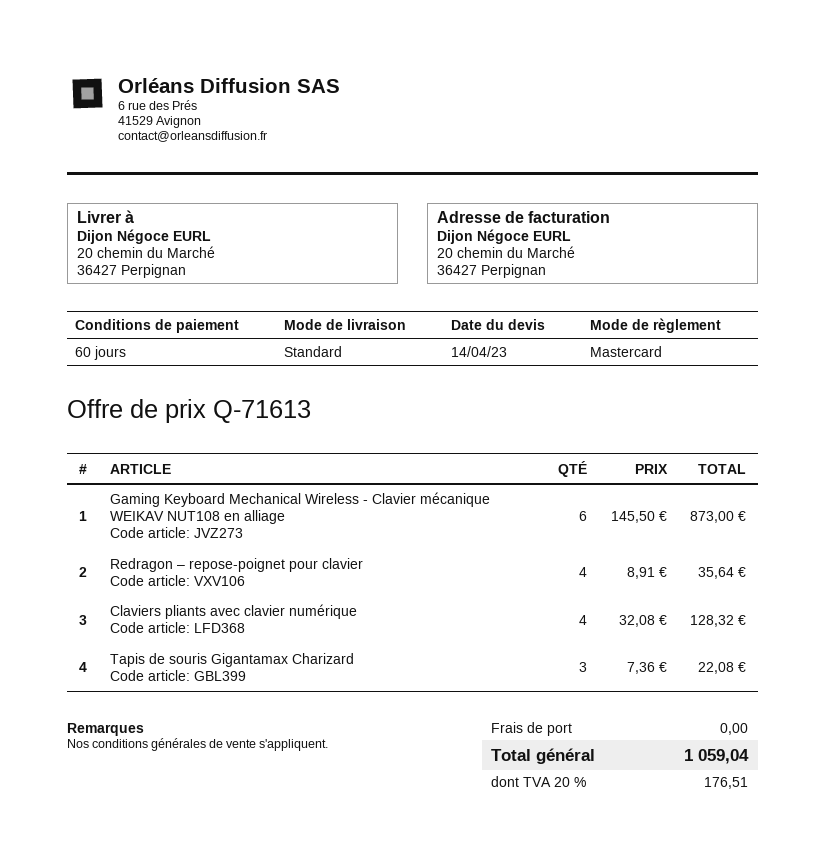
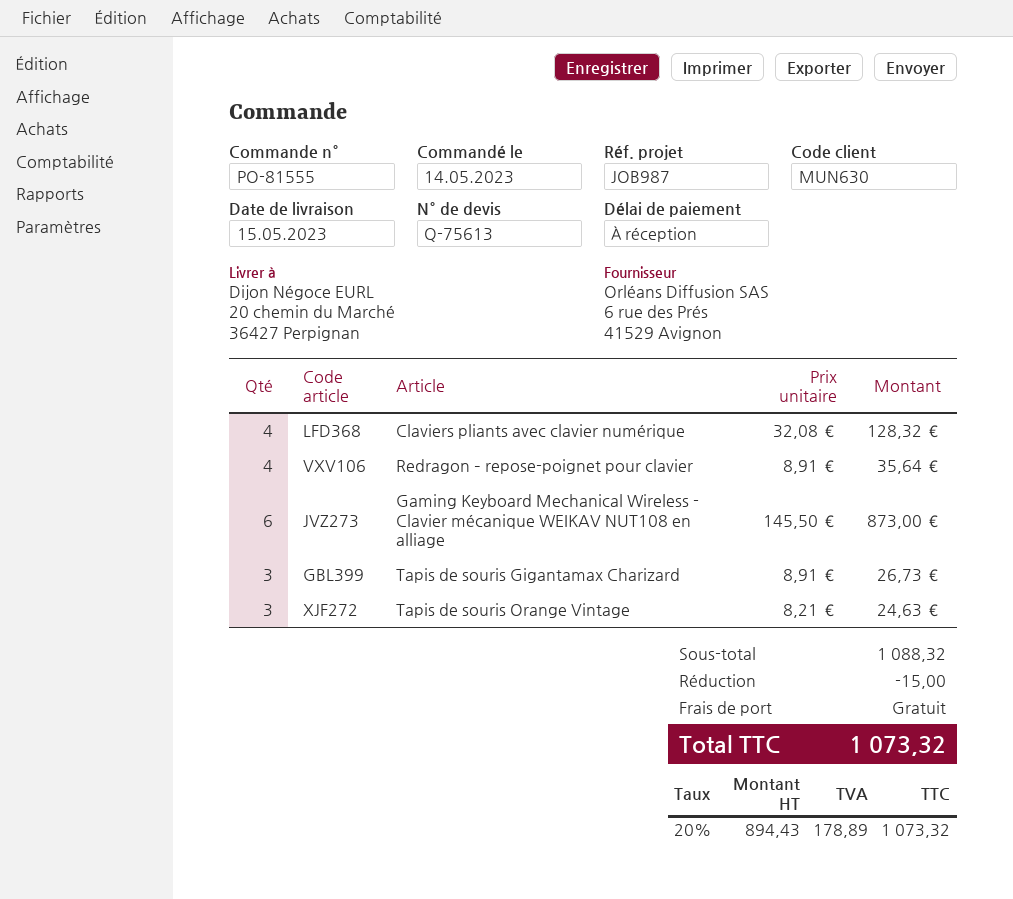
quote number: Q-71613 -> Q-75613
payment terms: 60 days -> on receipt
Tapis de souris Gigantamax Charizard: 3 x 7.36 = 22.08 -> 3 x 8.91 = 26.73
Tapis de souris Orange Vintage: none -> 3 x 8.21 = 24.63
discount: none -> 15.00
tax: 20% = 176.51 -> 20% = 178.89
total: 1059.04 -> 1073.32

